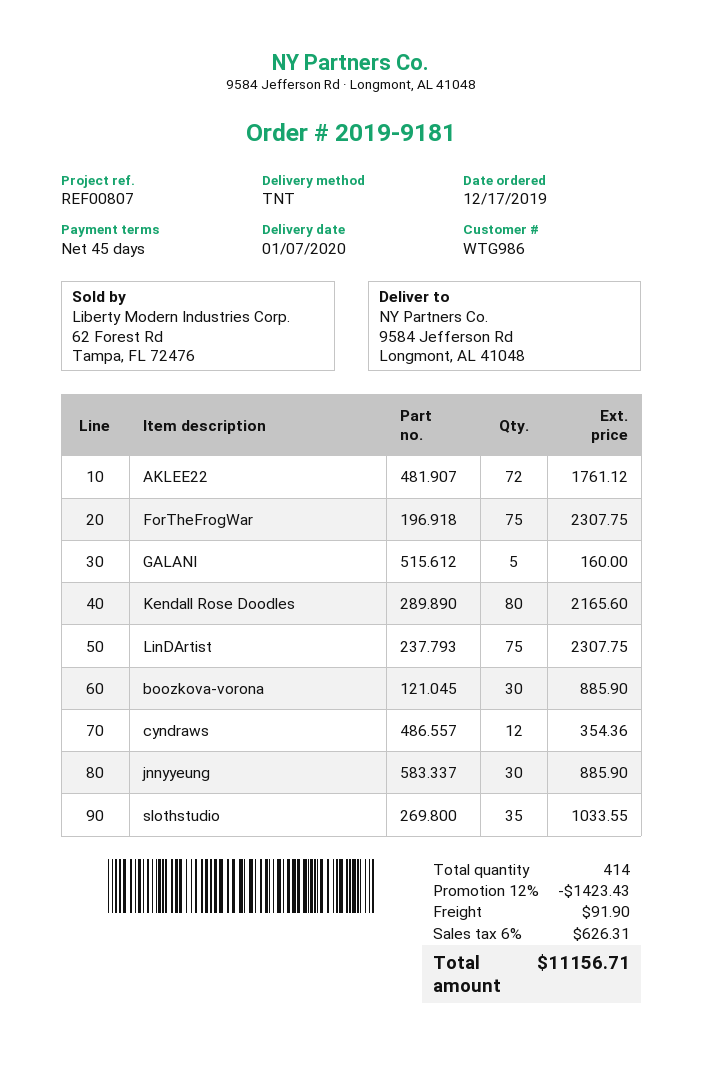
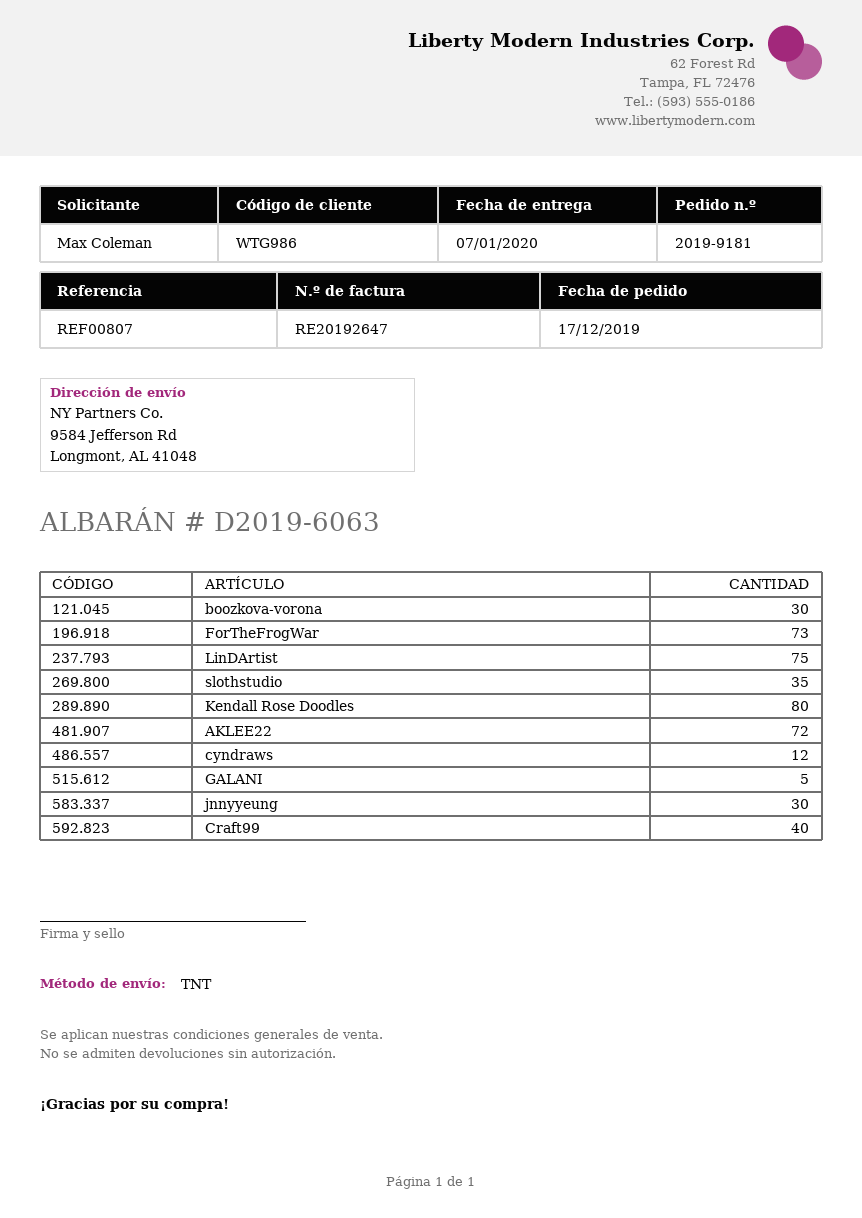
ForTheFrogWar: 75 -> 73
Craft99: none -> 40

